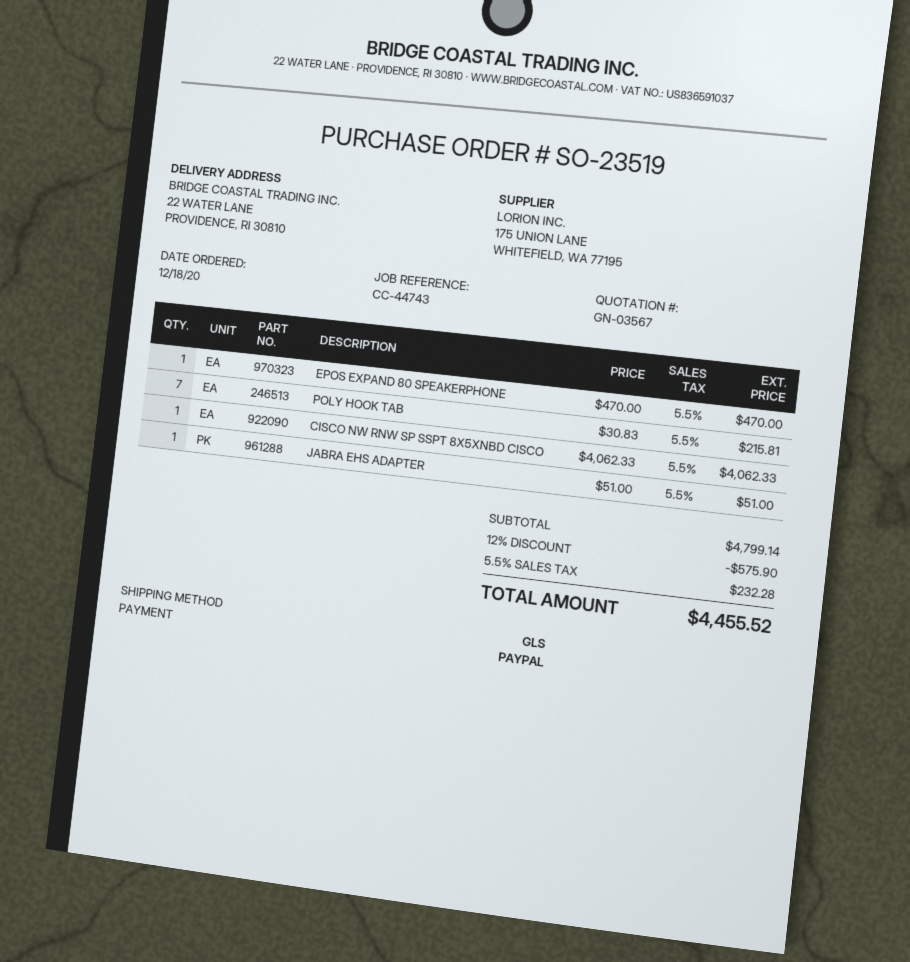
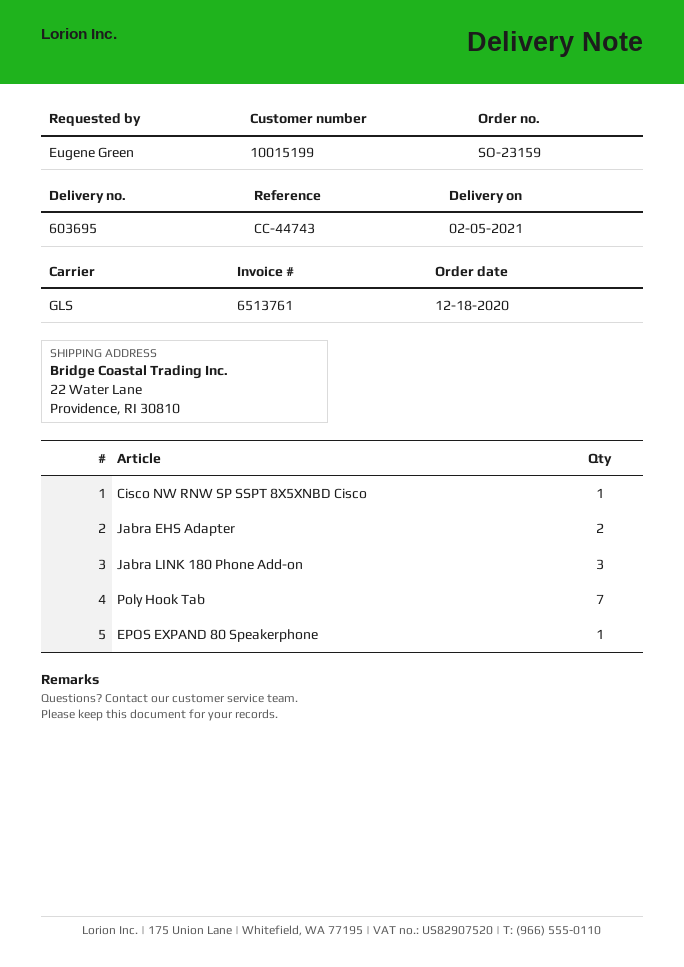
order number: SO-23519 -> SO-23159
JABRA EHS ADAPTER: 1 -> 2
Jabra LINK 180 Phone Add-on: none -> 3

